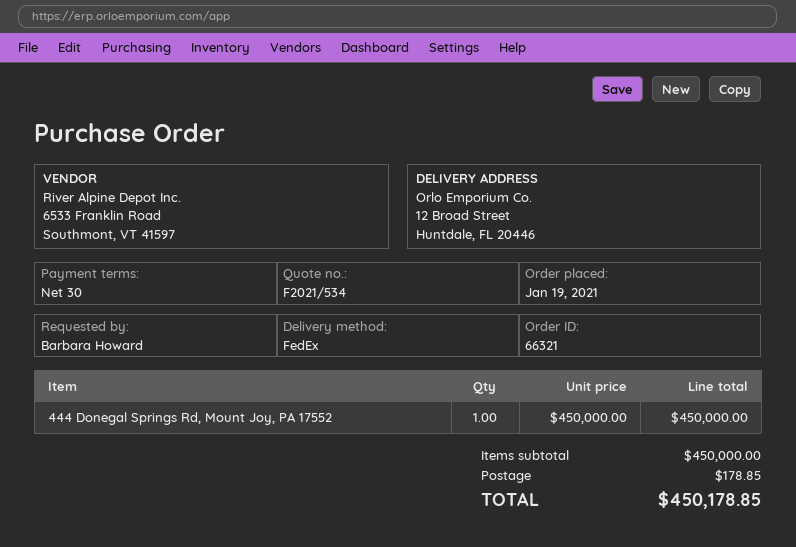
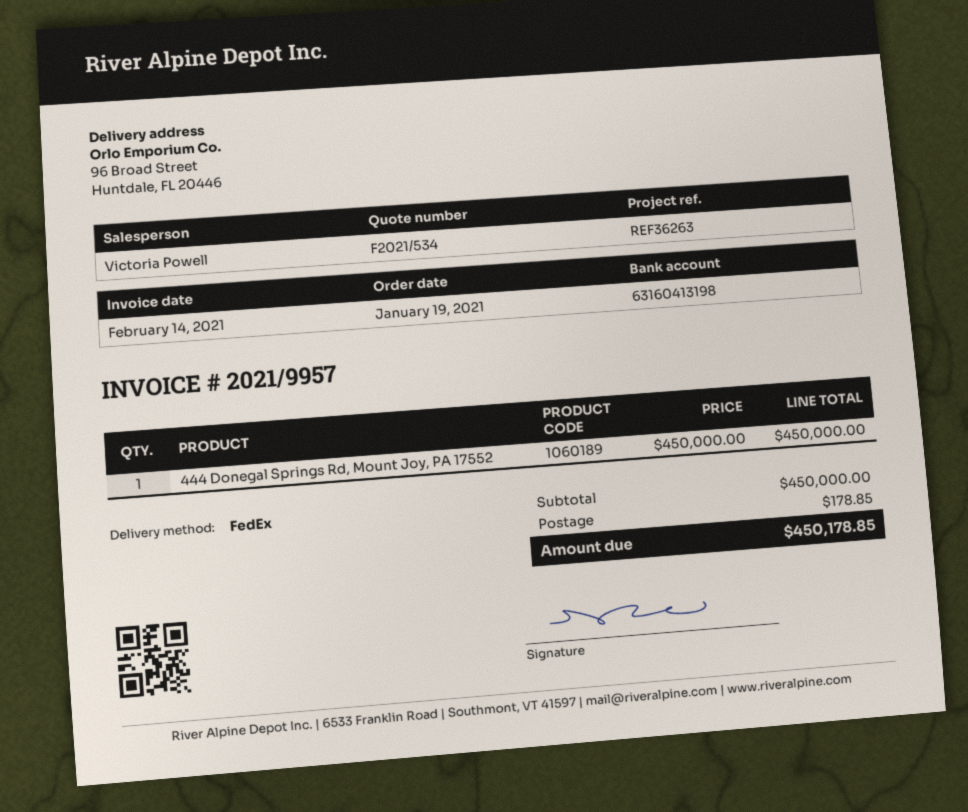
ship to: 12 Broad Street, Huntdale, FL 20446 -> 96 Broad Street, Huntdale, FL 20446

